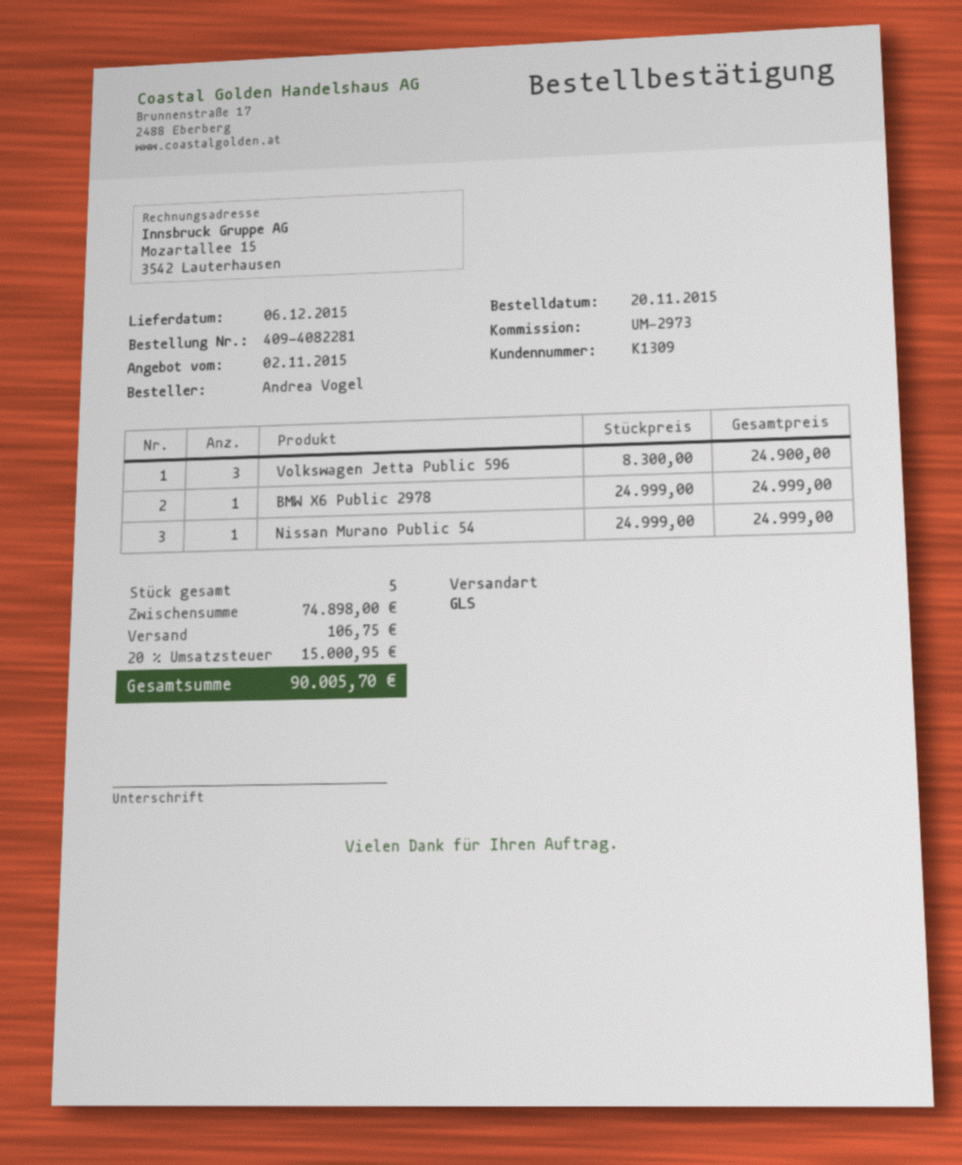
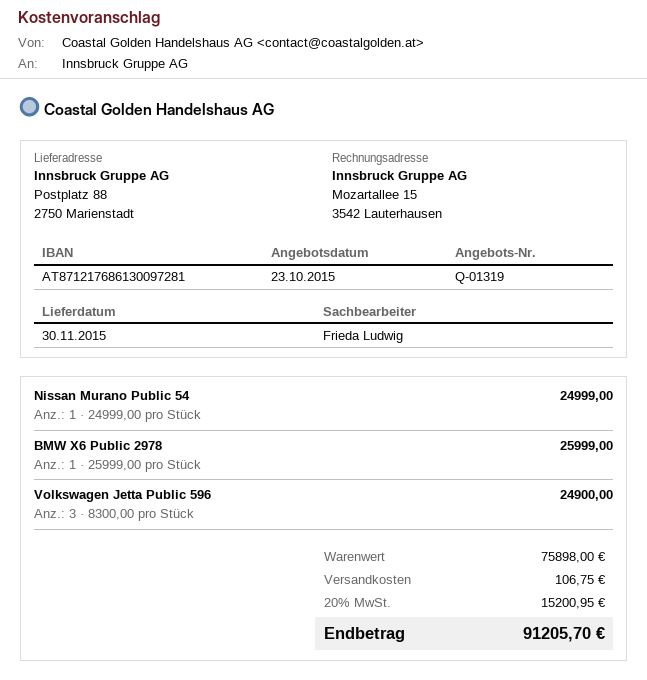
quote date: 2015-11-02 -> 2015-10-23
delivery date: 2015-12-06 -> 2015-11-30
BMW X6 Public 2978: 1 x 24999.00 = 24999.00 -> 1 x 25999.00 = 25999.00
subtotal: 74898.00 -> 75898.00
tax: 20% = 15000.95 -> 20% = 15200.95
total: 90005.70 -> 91205.70

